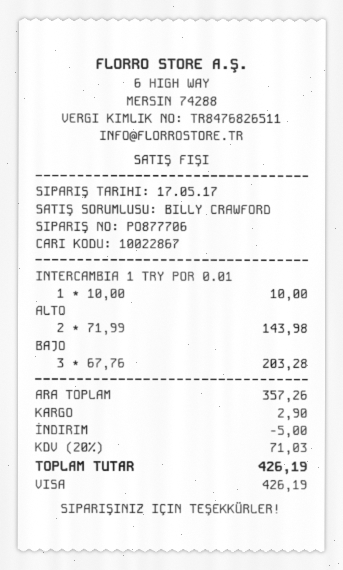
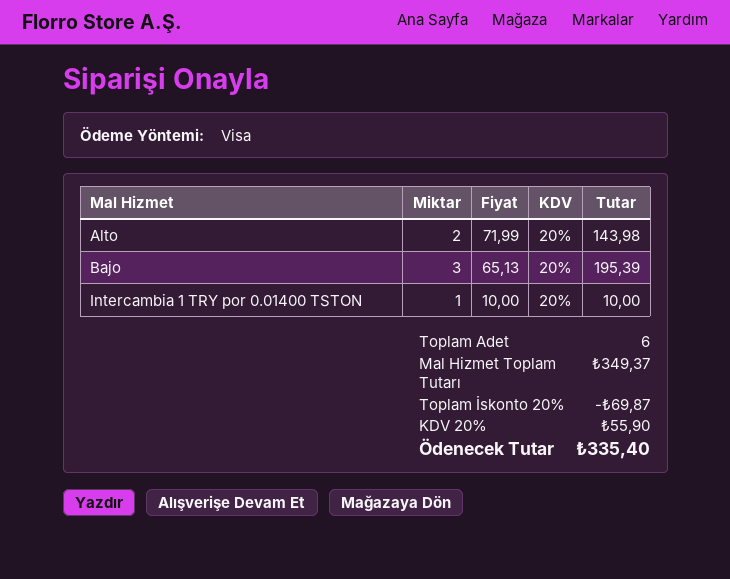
BAJO: 3 x 67.76 = 203.28 -> 3 x 65.13 = 195.39
subtotal: 357.26 -> 349.37
discount: 5.00 -> 69.87
shipping: 2.90 -> none
tax: 20% = 71.03 -> 20% = 55.90
total: 426.19 -> 335.40

